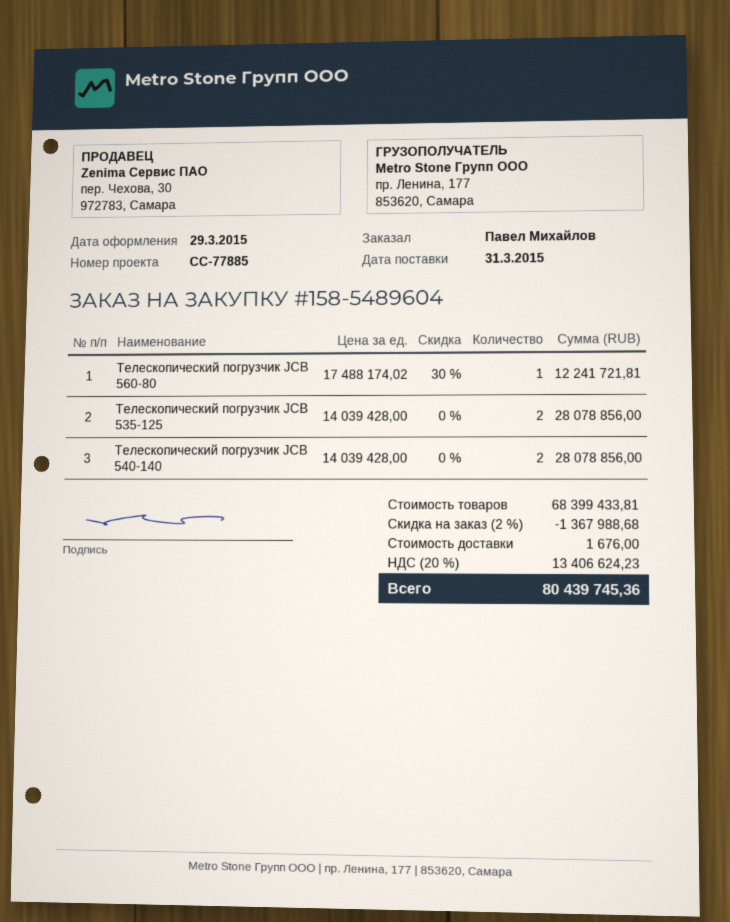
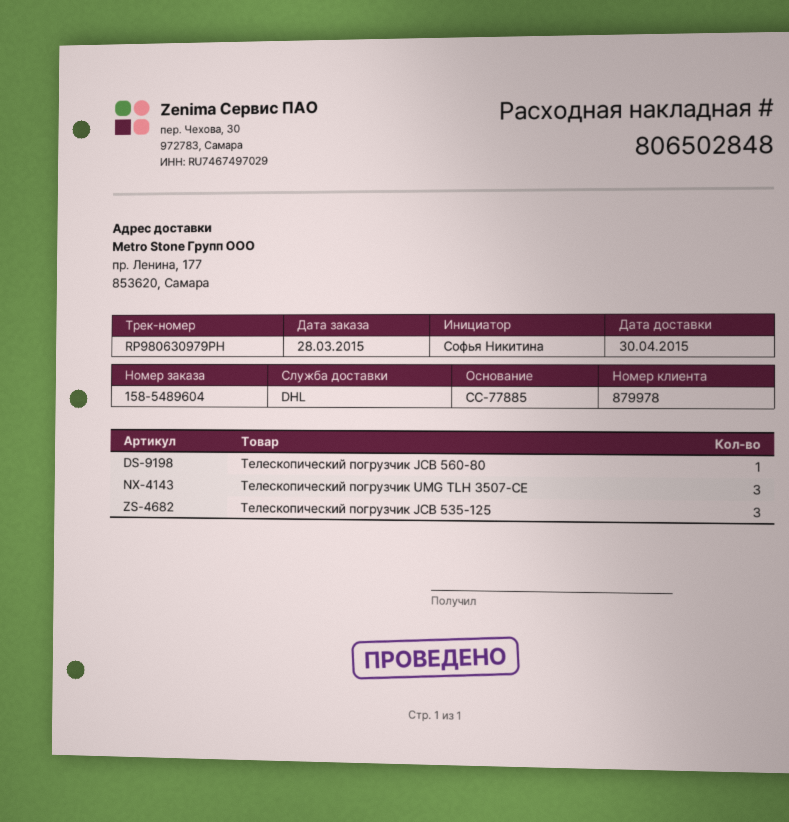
order date: 2015-03-29 -> 2015-03-28
delivery date: 2015-03-31 -> 2015-04-30
ordered by: Павел Михайлов -> Софья Никитина
Телескопический погрузчик JCB 535-125: 2 -> 3
Телескопический погрузчик JCB 540-140: 2 -> none
Телескопический погрузчик UMG TLH 3507-CE: none -> 3

